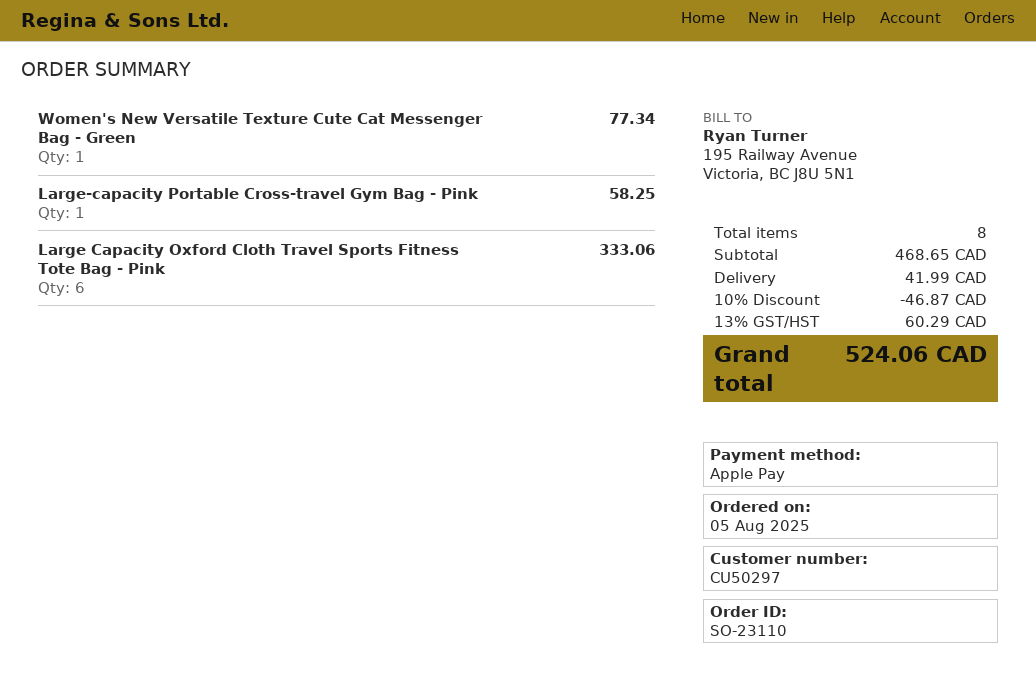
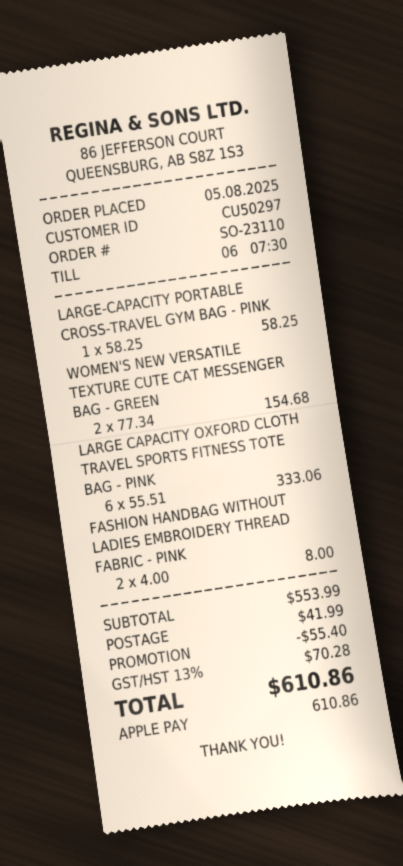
Women's New Versatile Texture Cute Cat Messenger Bag - Green: 1 for 77.34 -> 2 for 154.68
FASHION HANDBAG WITHOUT LADIES EMBROIDERY THREAD FABRIC - PINK: none -> 2 for 8.00
subtotal: 468.65 -> 553.99
discount: 46.87 -> 55.40
tax: 13% = 60.29 -> 13% = 70.28
total: 524.06 -> 610.86

